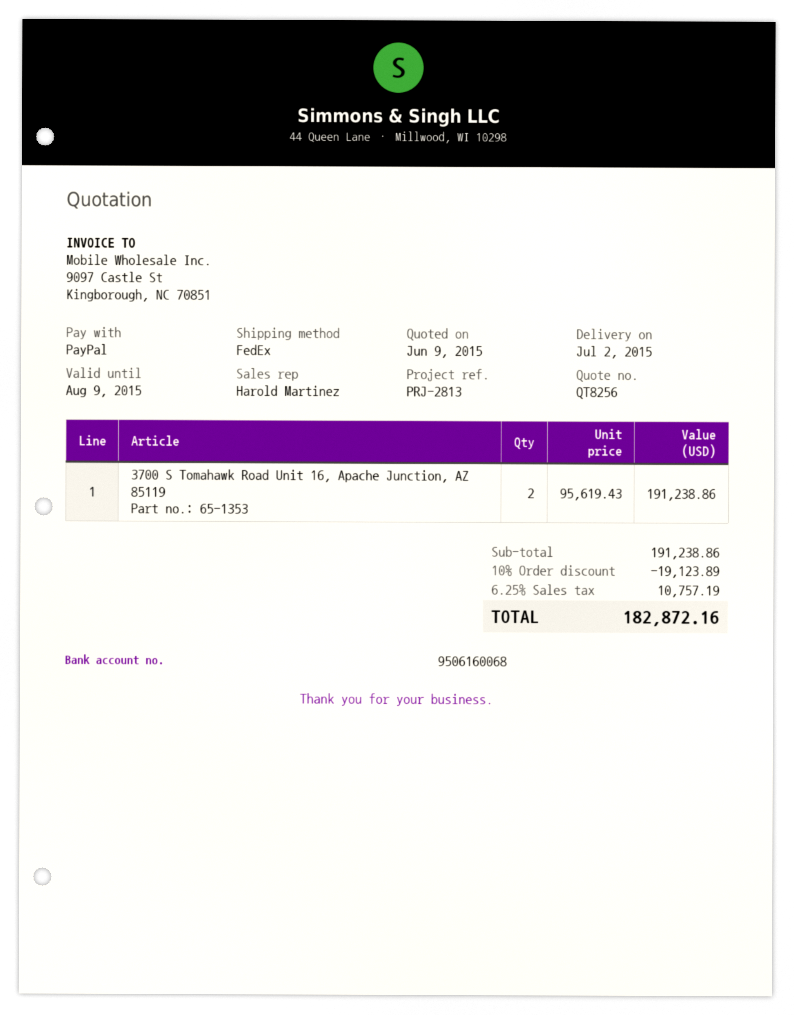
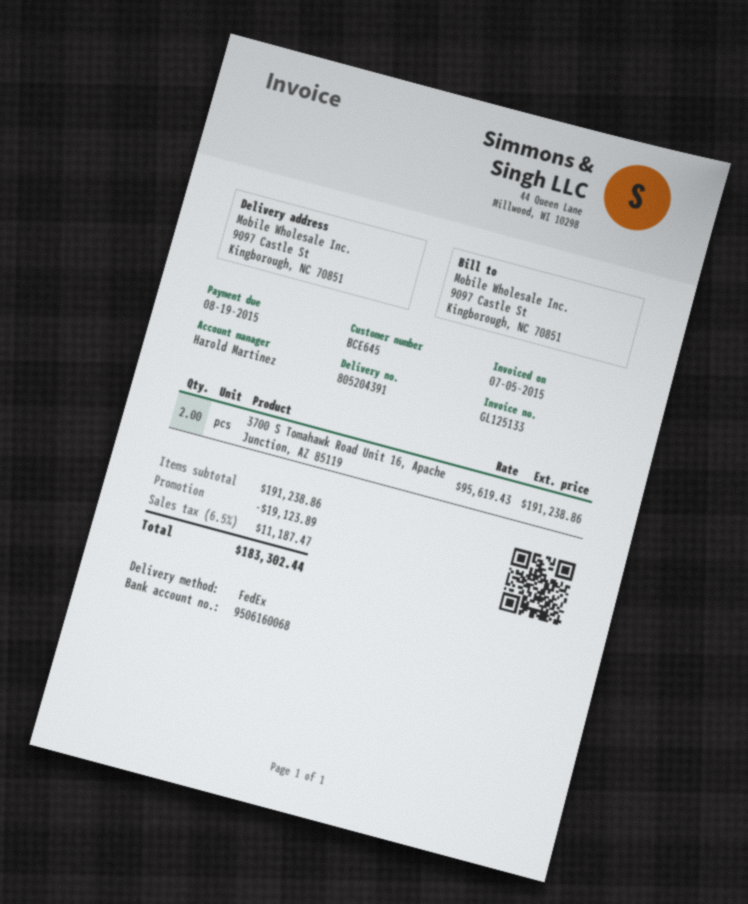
tax: 6.25% = 10757.19 -> 6.5% = 11187.47
total: 182872.16 -> 183302.44

